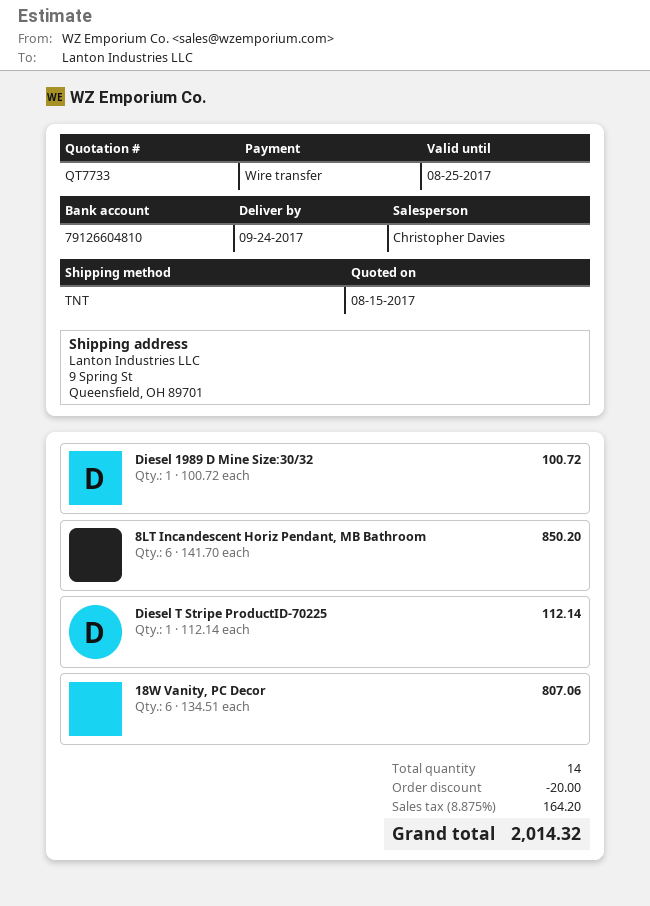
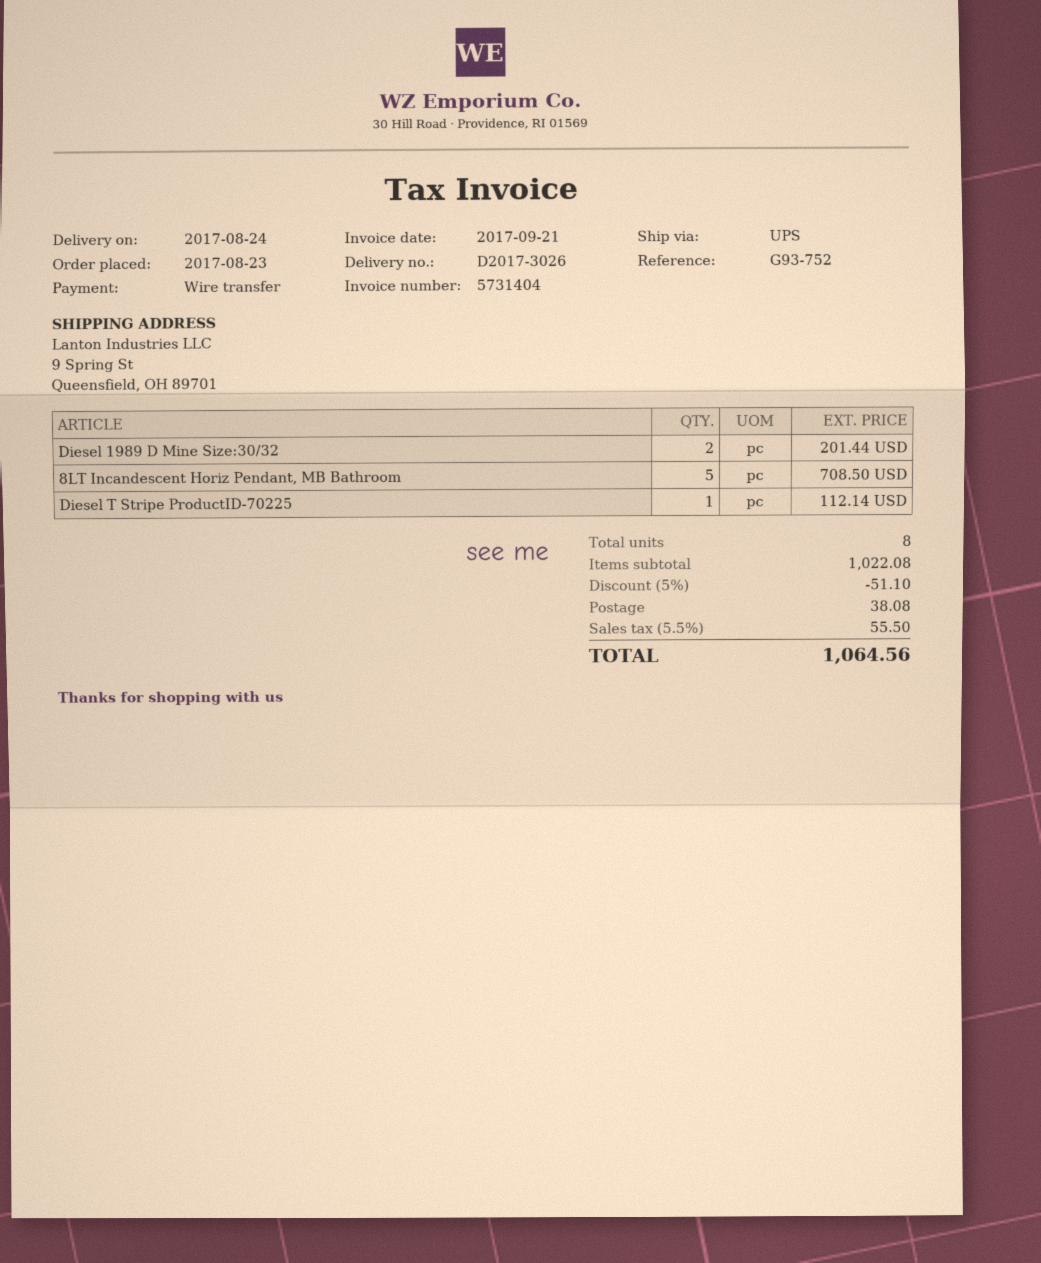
delivery date: 2017-09-24 -> 2017-08-24
shipping method: TNT -> UPS
Diesel 1989 D Mine Size:30/32: 1 for 100.72 -> 2 for 201.44
8LT Incandescent Horiz Pendant, MB Bathroom: 6 for 850.20 -> 5 for 708.50
18W Vanity, PC Decor: 6 for 807.06 -> none
total quantity: 14 -> 8
discount: 20.00 -> 51.10
shipping: none -> 38.08
tax: 8.875% = 164.20 -> 5.5% = 55.50
total: 2014.32 -> 1064.56

